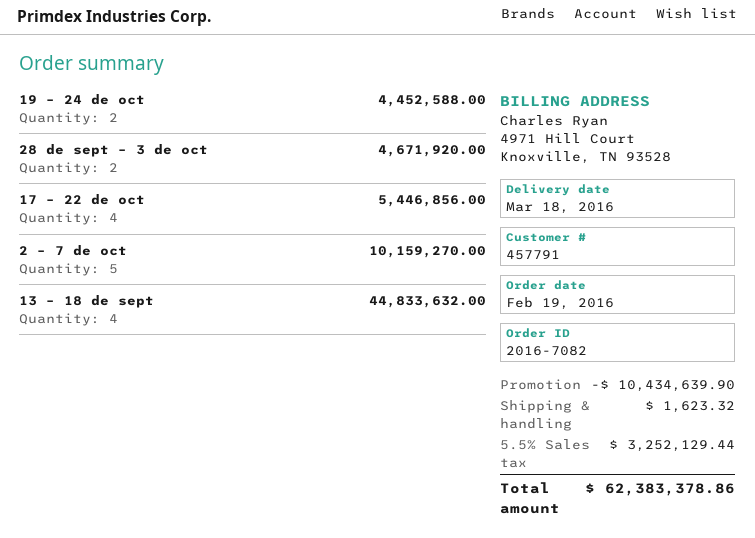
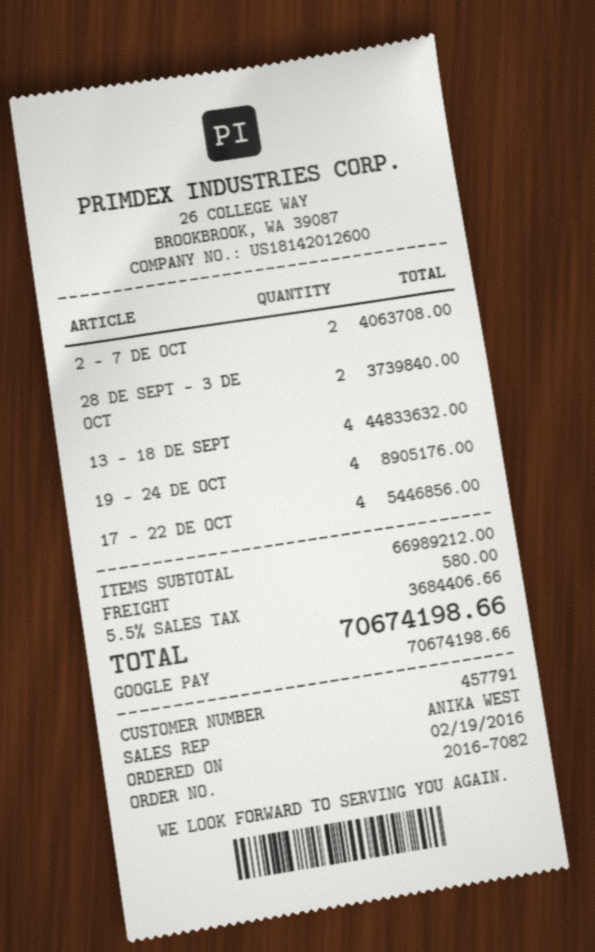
19 – 24 de oct: 2 for 4452588.00 -> 4 for 8905176.00
28 de sept – 3 de oct: 2 for 4671920.00 -> 2 for 3739840.00
2 – 7 de oct: 5 for 10159270.00 -> 2 for 4063708.00
discount: 10434639.90 -> none
shipping: 1623.32 -> 580.00
tax: 5.5% = 3252129.44 -> 5.5% = 3684406.66
total: 62383378.86 -> 70674198.66

